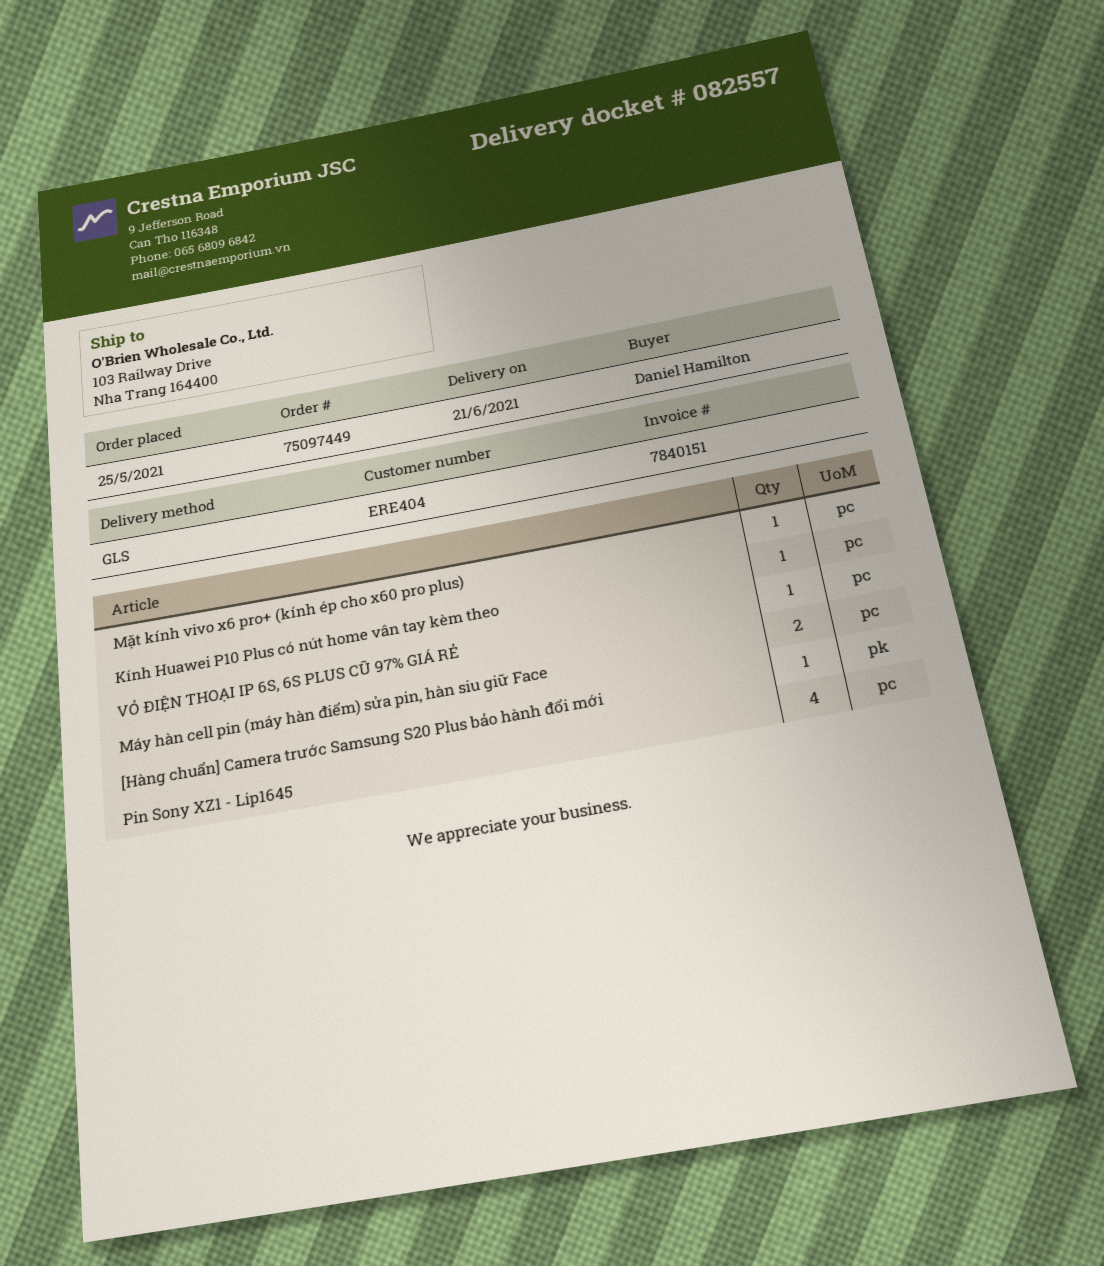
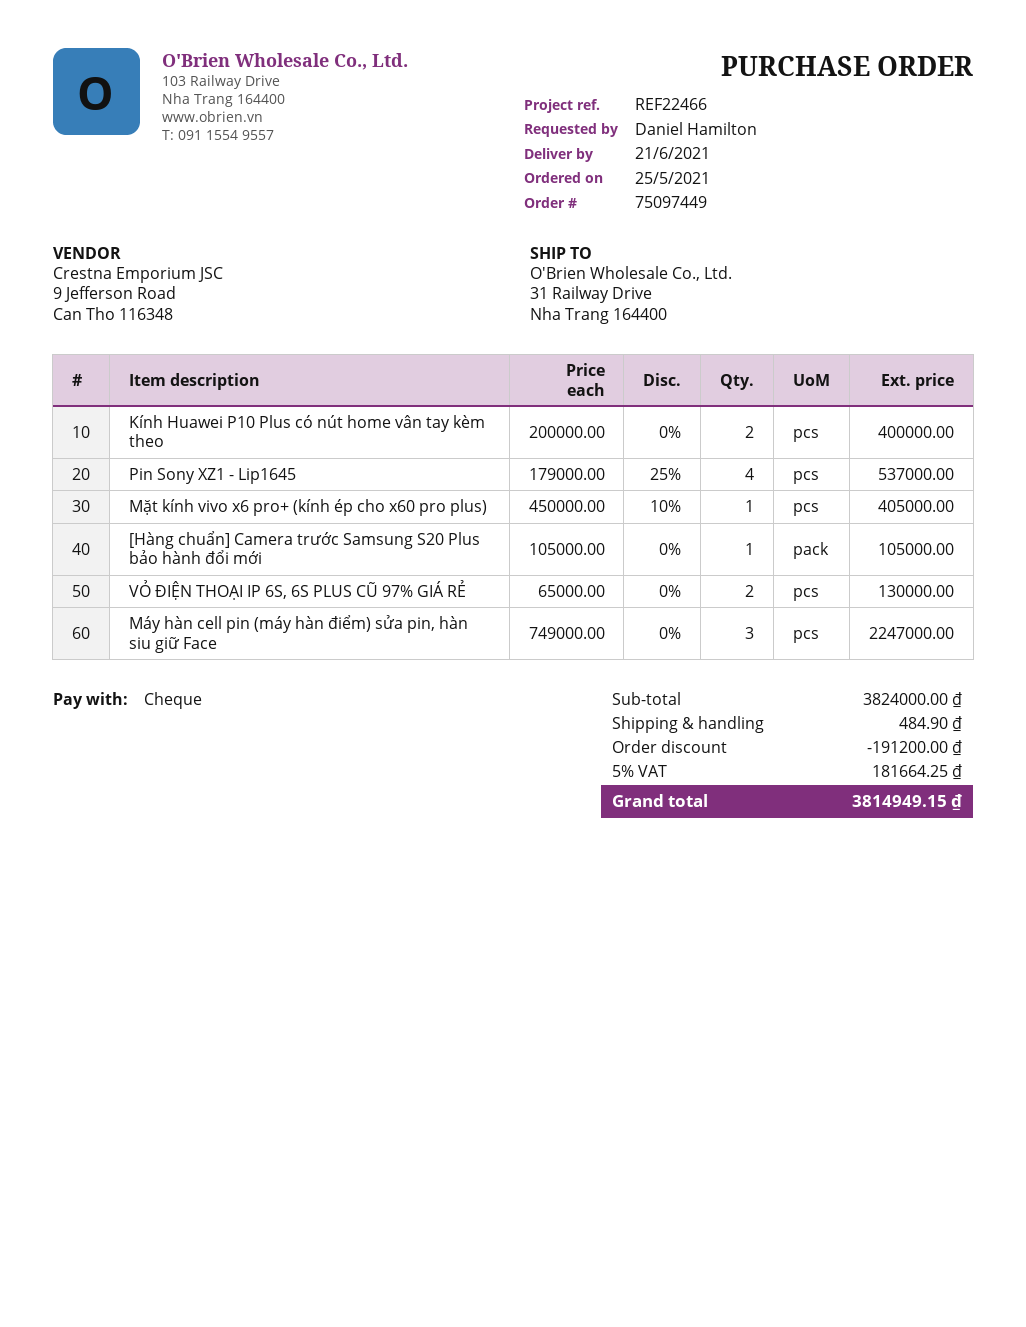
ship to: 103 Railway Drive, Nha Trang 164400 -> 31 Railway Drive, Nha Trang 164400
Kính Huawei P10 Plus có nút home vân tay kèm theo: 1 -> 2
VỎ ĐIỆN THOẠI IP 6S, 6S PLUS CŨ 97% GIÁ RẺ: 1 -> 2
Máy hàn cell pin (máy hàn điểm) sửa pin, hàn siu giữ Face: 2 -> 3

